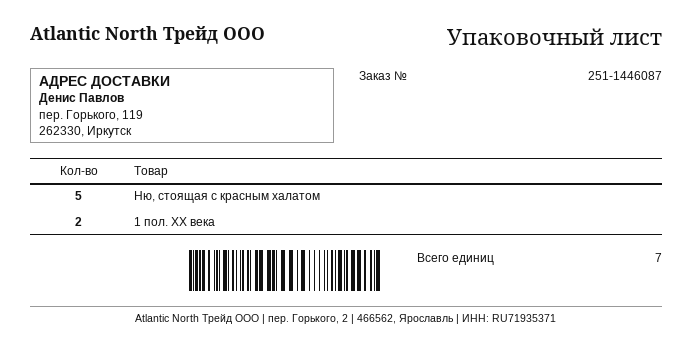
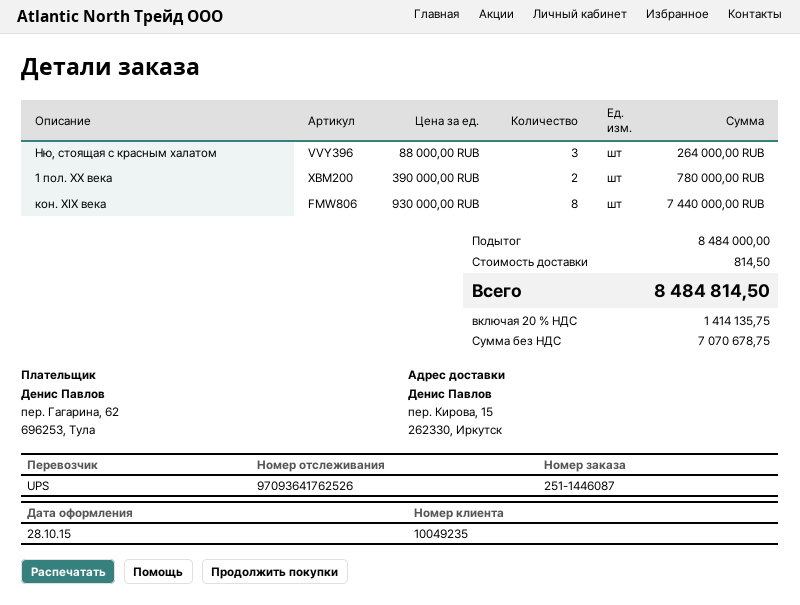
ship to: пер. Горького, 119, 262330, Иркутск -> пер. Кирова, 15, 262330, Иркутск
Ню, стоящая с красным халатом: 5 -> 3
кон. ХIX века: none -> 8

